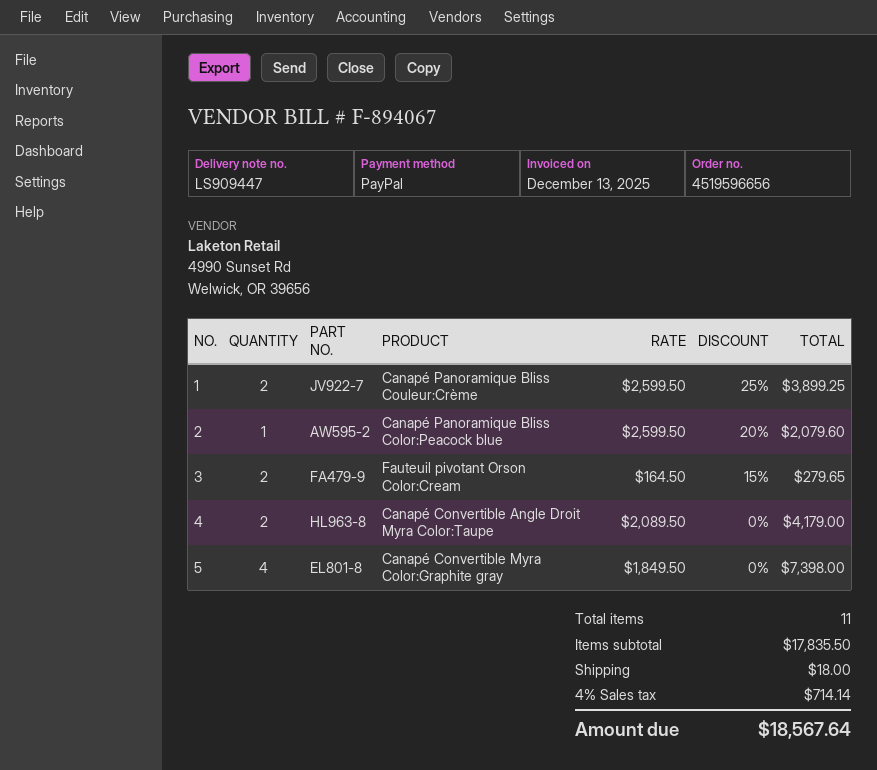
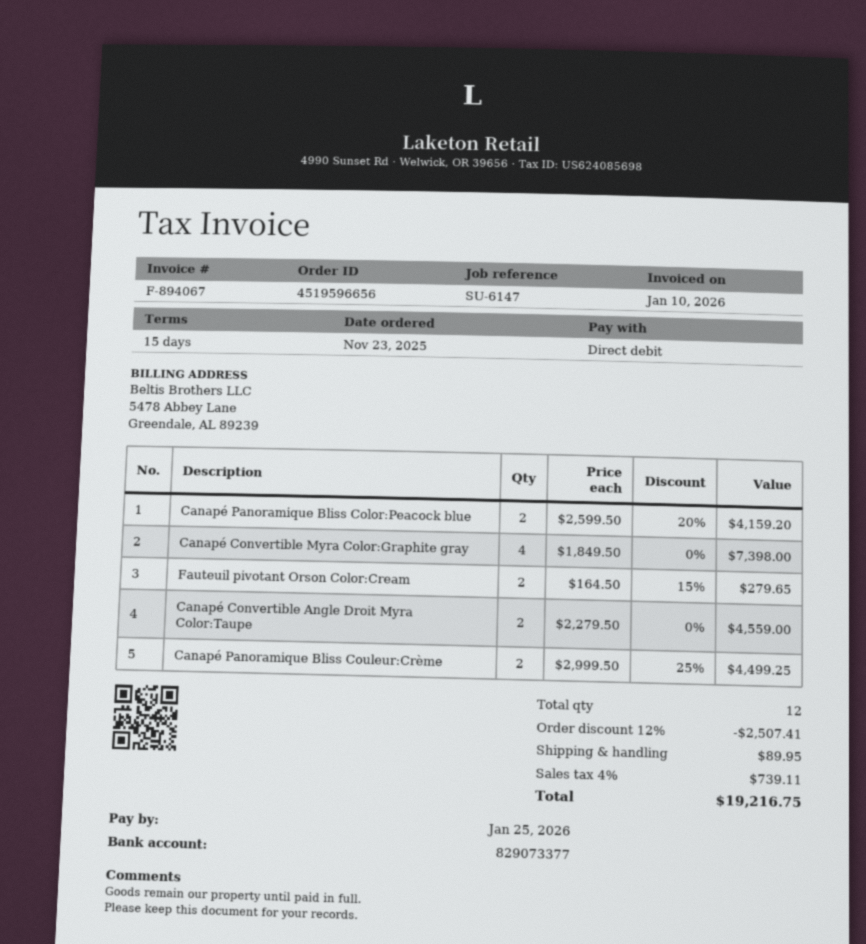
invoice date: 2025-12-13 -> 2026-01-10
payment method: PayPal -> direct debit
Canapé Panoramique Bliss Couleur:Crème: 2 x 2599.50 - 25% = 3899.25 -> 2 x 2999.50 - 25% = 4499.25
Canapé Panoramique Bliss Color:Peacock blue: 1 x 2599.50 - 20% = 2079.60 -> 2 x 2599.50 - 20% = 4159.20
Canapé Convertible Angle Droit Myra Color:Taupe: 2 x 2089.50 = 4179.00 -> 2 x 2279.50 = 4559.00
total quantity: 11 -> 12
discount: none -> 12% = 2507.41
shipping: 18.00 -> 89.95
tax: 4% = 714.14 -> 4% = 739.11
total: 18567.64 -> 19216.75

